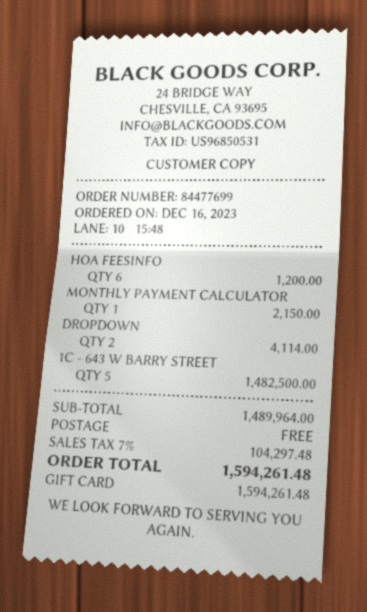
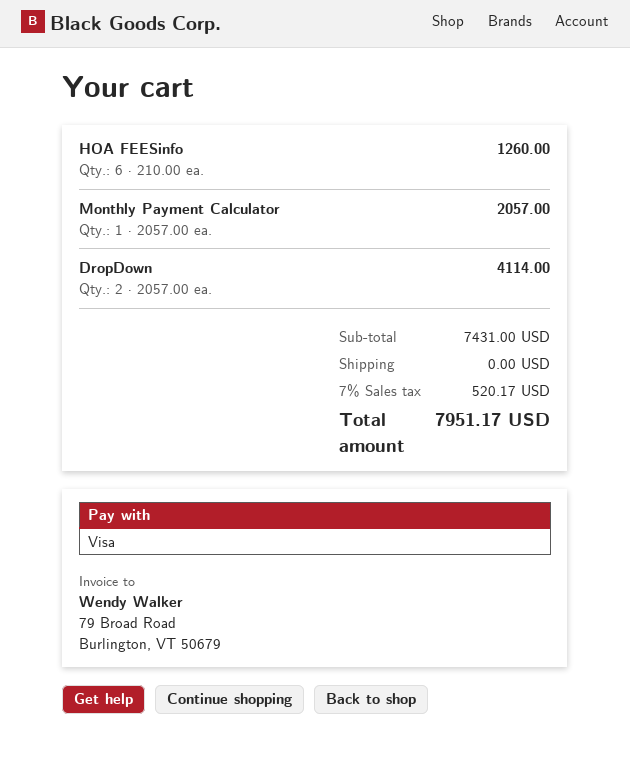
payment method: gift card -> Visa
HOA FEESINFO: 6 for 1200.00 -> 6 for 1260.00
MONTHLY PAYMENT CALCULATOR: 1 for 2150.00 -> 1 for 2057.00
1C - 643 W BARRY STREET: 5 for 1482500.00 -> none
subtotal: 1489964.00 -> 7431.00
tax: 7% = 104297.48 -> 7% = 520.17
total: 1594261.48 -> 7951.17

